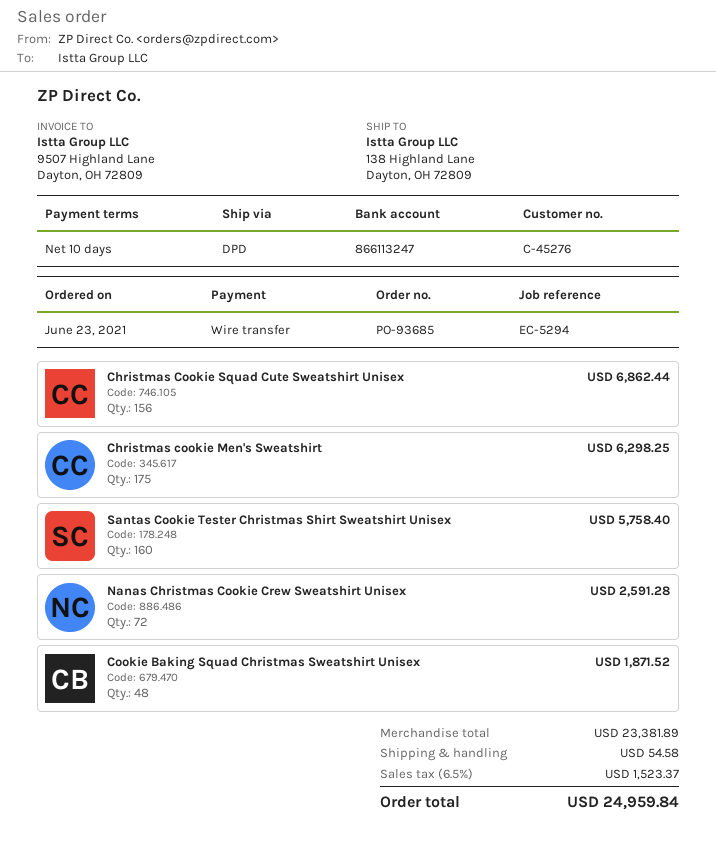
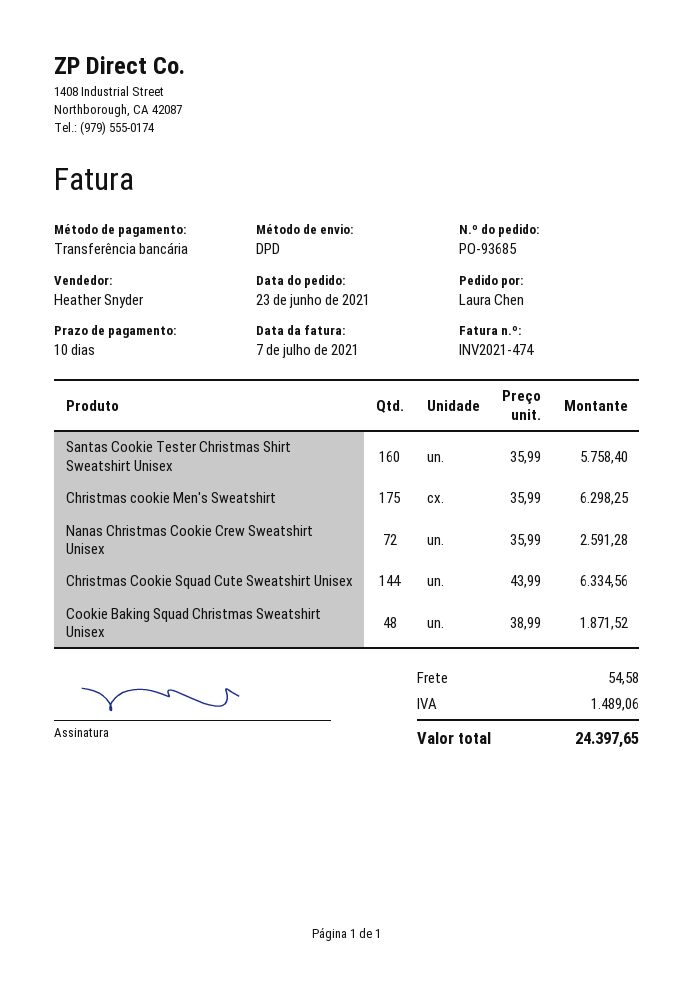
Christmas Cookie Squad Cute Sweatshirt Unisex: 156 for 6862.44 -> 144 for 6334.56
tax: 1523.37 -> 1489.06
total: 24959.84 -> 24397.65

